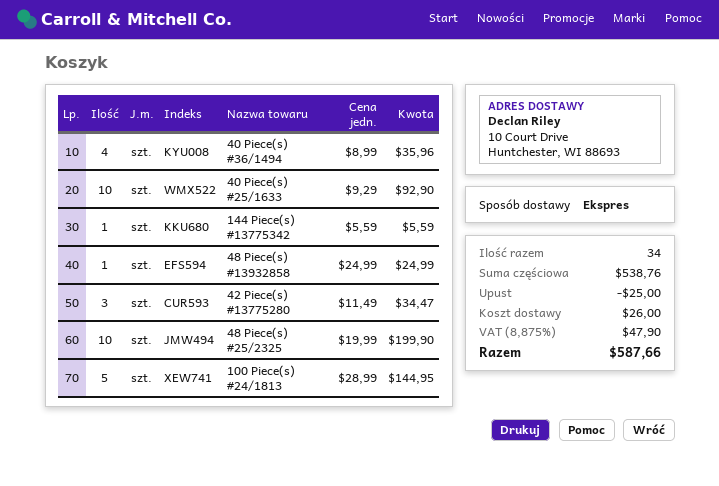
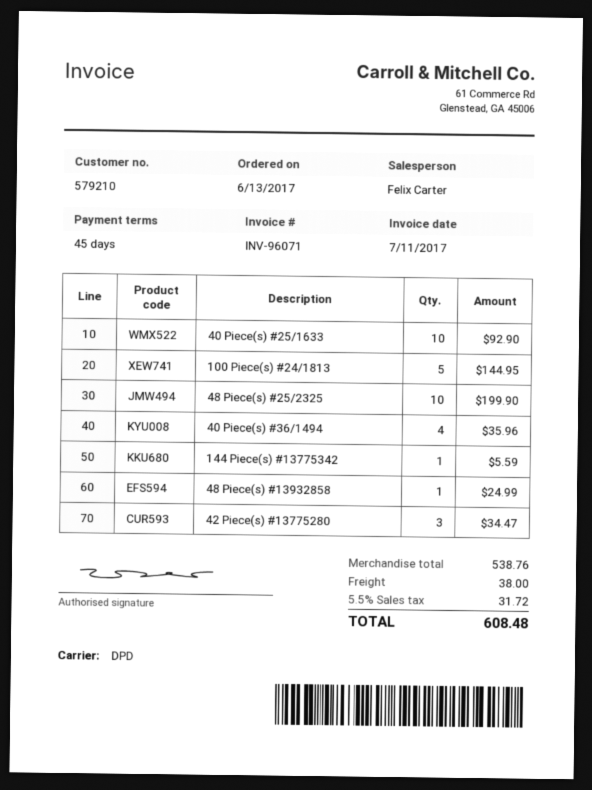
shipping method: express -> DPD
discount: 25.00 -> none
shipping: 26.00 -> 38.00
tax: 8.875% = 47.90 -> 5.5% = 31.72
total: 587.66 -> 608.48

